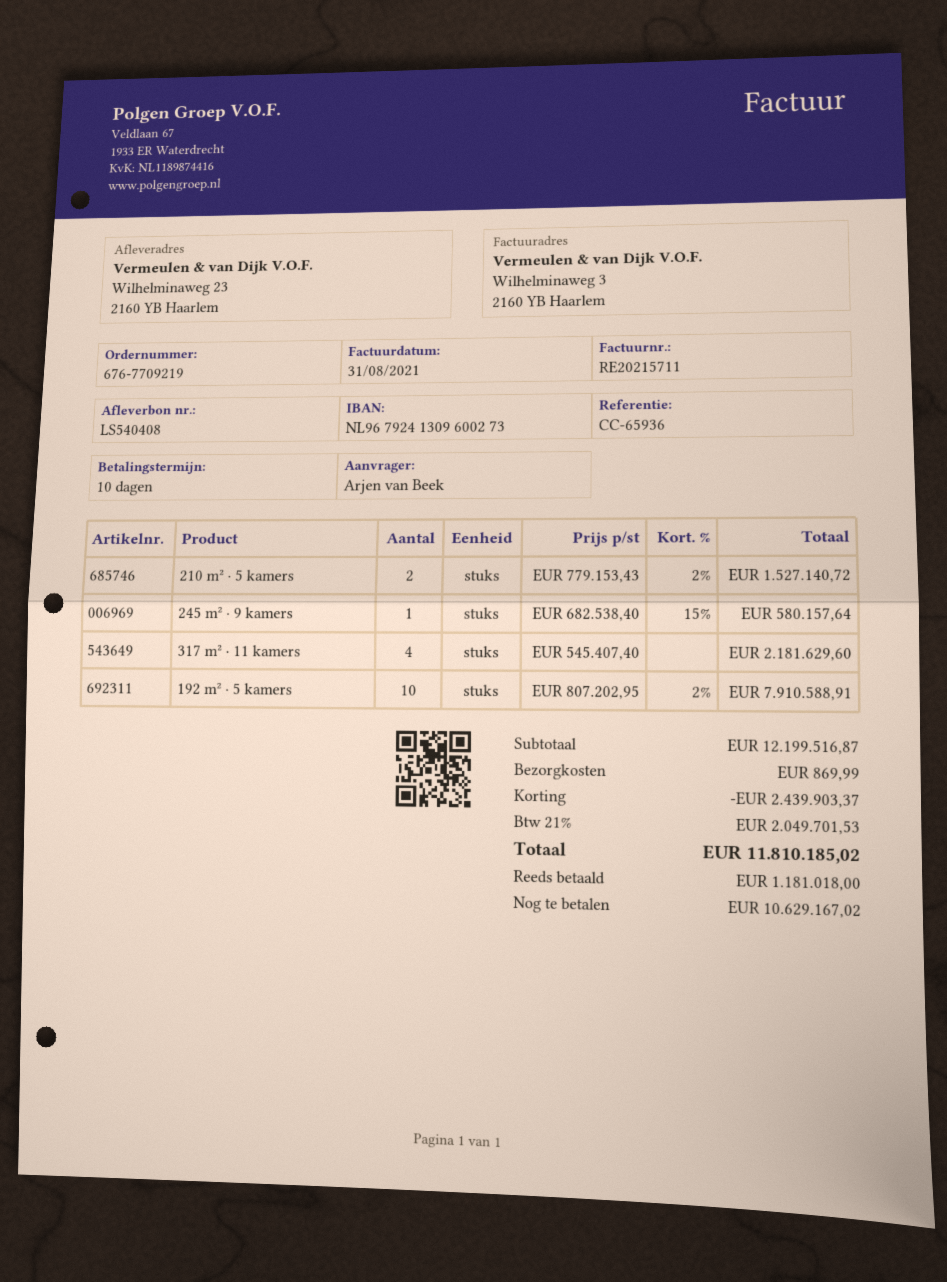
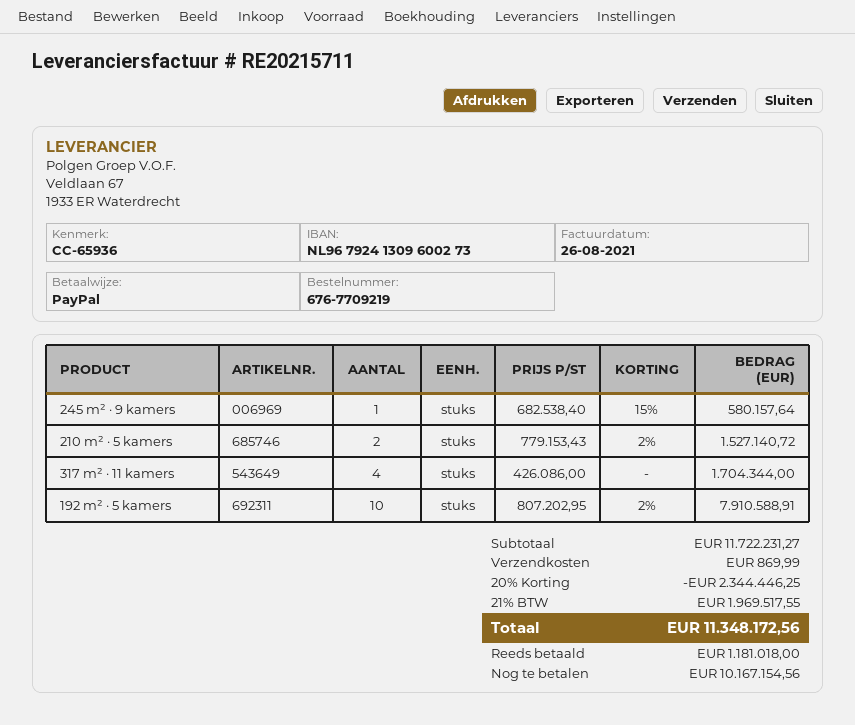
invoice date: 2021-08-31 -> 2021-08-26
317 m² · 11 kamers: 4 x 545407.40 = 2181629.60 -> 4 x 426086.00 = 1704344.00
subtotal: 12199516.87 -> 11722231.27
discount: 2439903.37 -> 2344446.25
tax: 21% = 2049701.53 -> 21% = 1969517.55
total: 11810185.02 -> 11348172.56
balance: 10629167.02 -> 10167154.56

